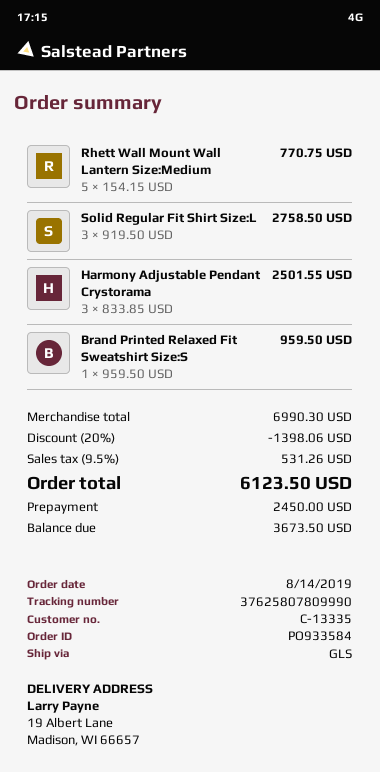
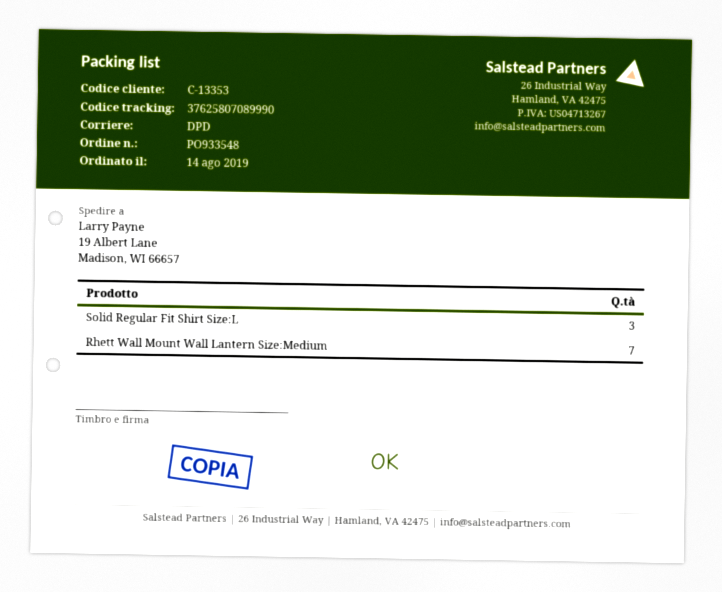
order number: PO933584 -> PO933548
customer number: C-13335 -> C-13353
shipping method: GLS -> DPD
tracking number: 37625807809990 -> 37625807089990
Rhett Wall Mount Wall Lantern Size:Medium: 5 -> 7
Harmony Adjustable Pendant Crystorama: 3 -> none
Brand Printed Relaxed Fit Sweatshirt Size:S: 1 -> none

